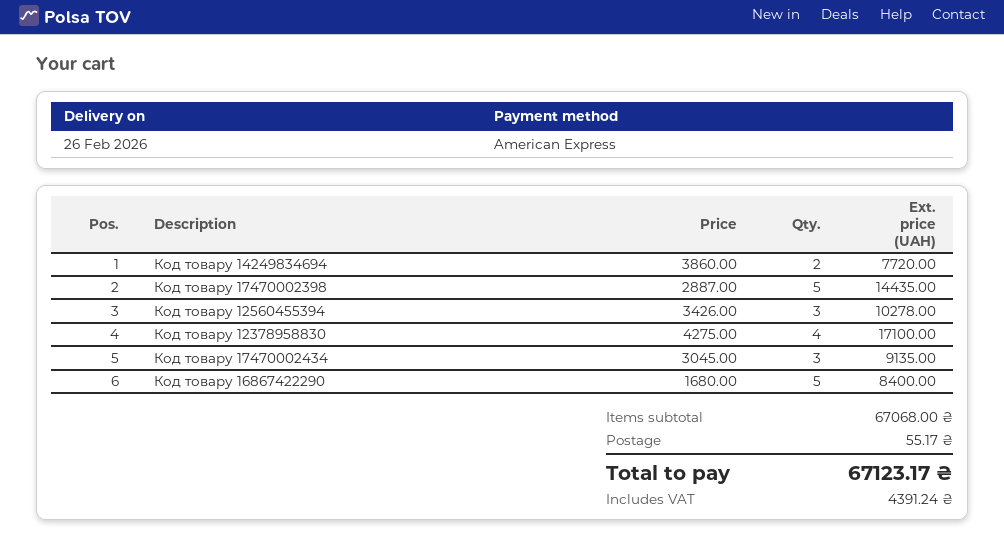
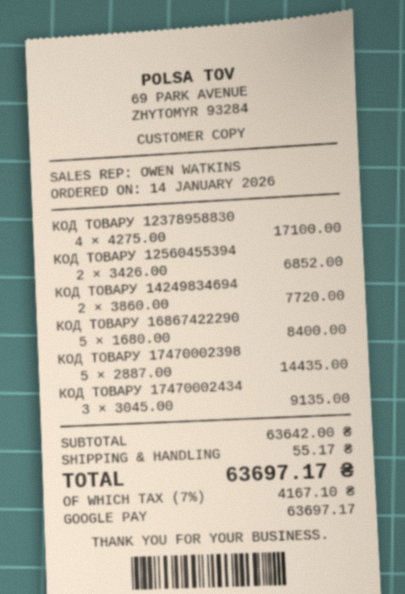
payment method: American Express -> Google Pay
Код товару 12560455394: 3 x 3426.00 = 10278.00 -> 2 x 3426.00 = 6852.00
subtotal: 67068.00 -> 63642.00
tax: 4391.24 -> 4167.10
total: 67123.17 -> 63697.17

